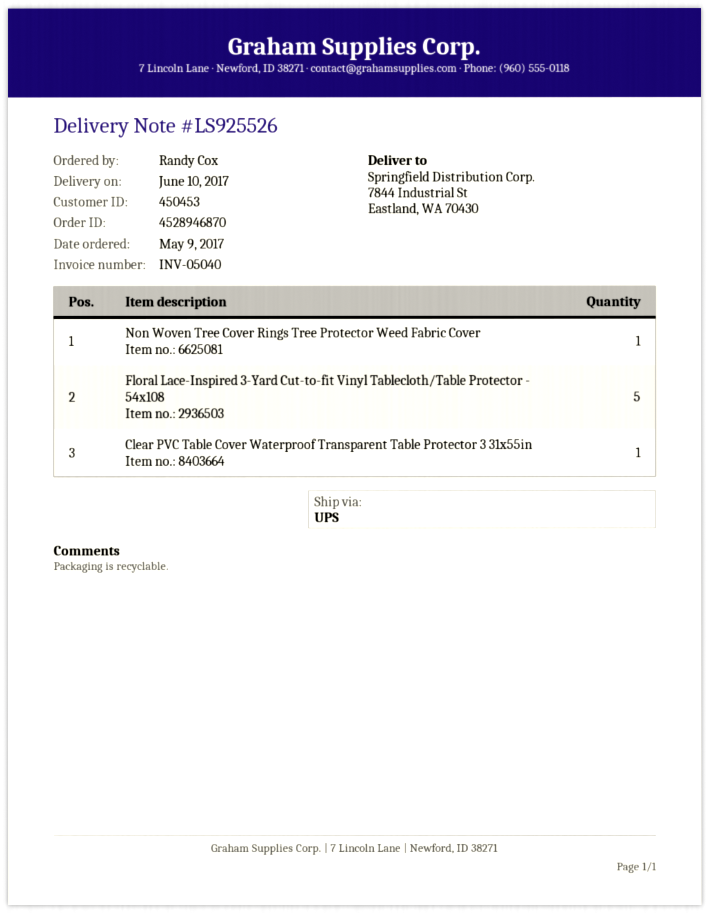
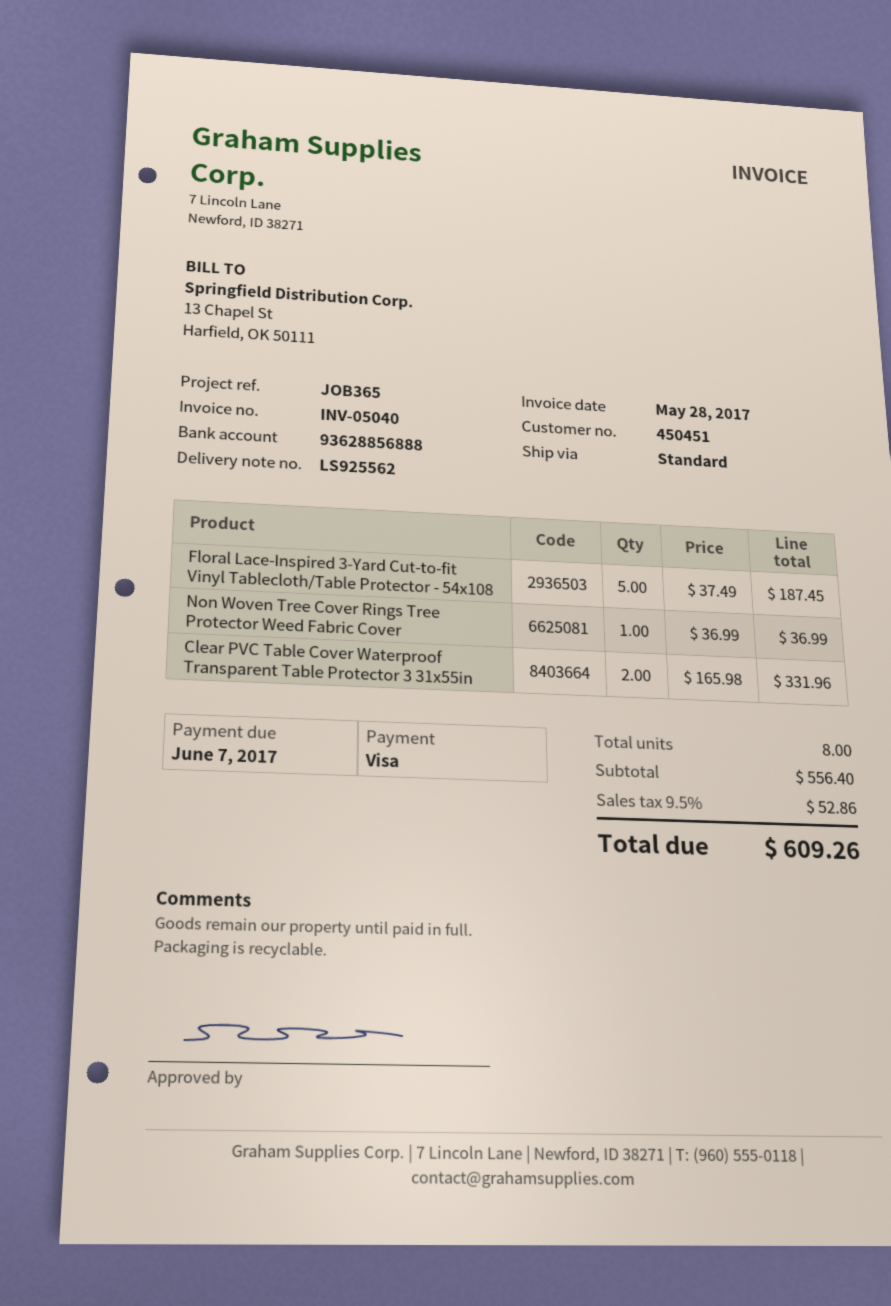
delivery note number: LS925526 -> LS925562
customer number: 450453 -> 450451
shipping method: UPS -> standard
Clear PVC Table Cover Waterproof Transparent Table Protector 3 31x55in: 1 -> 2

